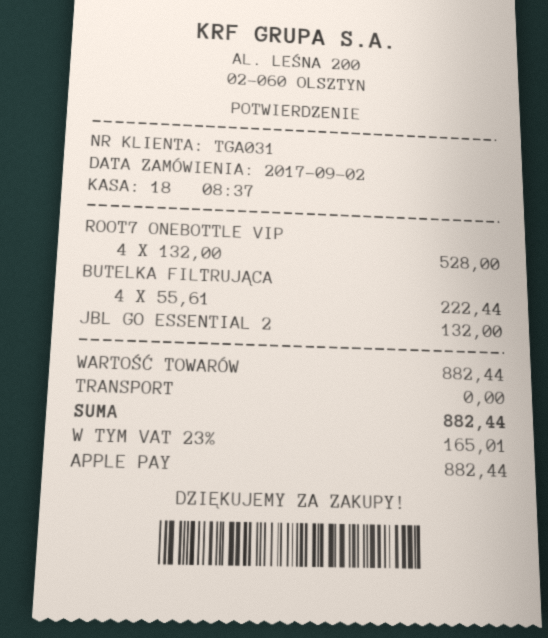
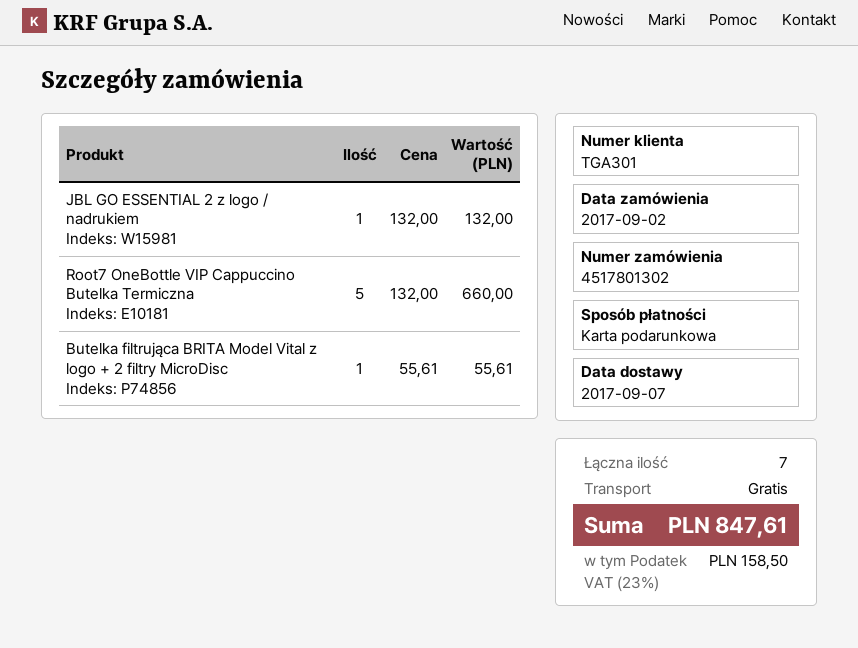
customer number: TGA031 -> TGA301
payment method: Apple Pay -> gift card
ROOT7 ONEBOTTLE VIP: 4 x 132.00 = 528.00 -> 5 x 132.00 = 660.00
BUTELKA FILTRUJĄCA: 4 x 55.61 = 222.44 -> 1 x 55.61 = 55.61
tax: 23% = 165.01 -> 23% = 158.50
total: 882.44 -> 847.61

